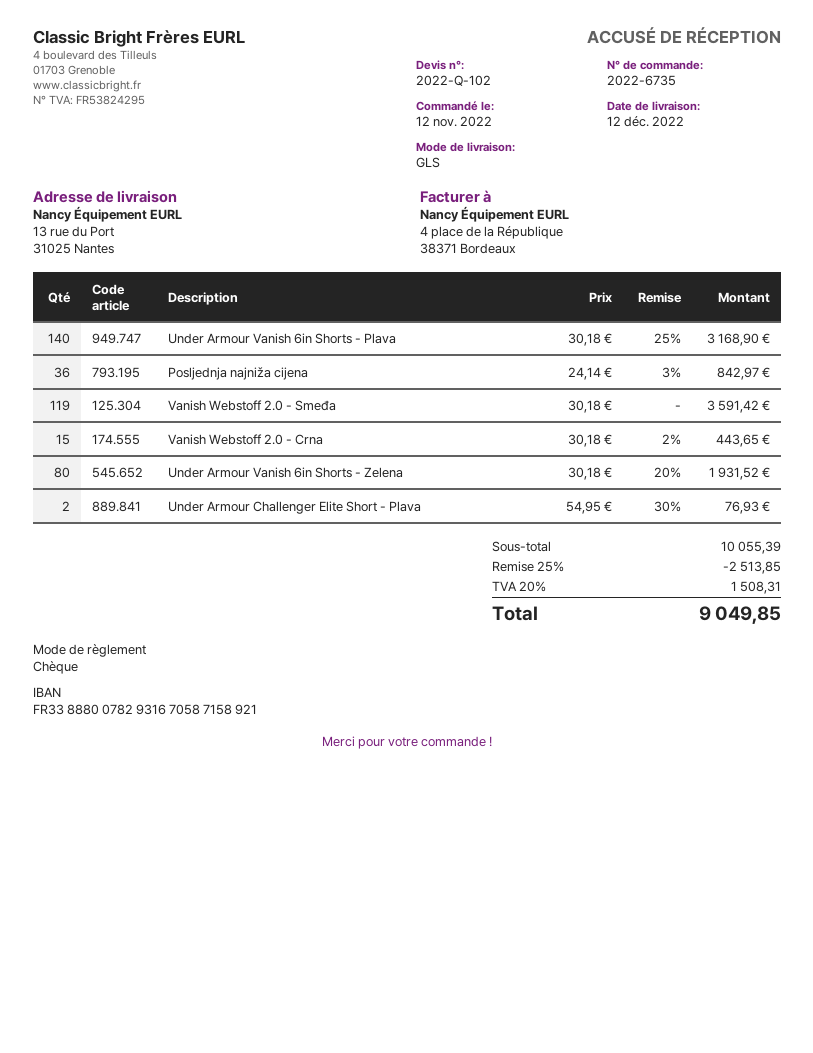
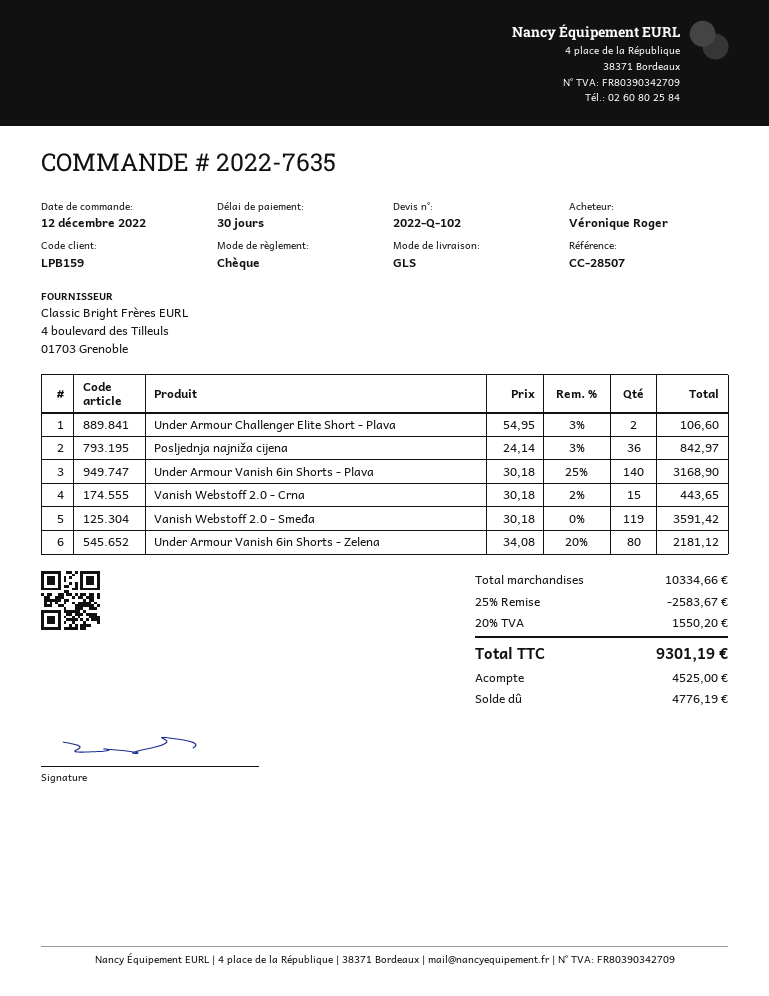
order number: 2022-6735 -> 2022-7635
order date: 2022-11-12 -> 2022-12-12
Under Armour Vanish 6in Shorts - Zelena: 80 x 30.18 - 20% = 1931.52 -> 80 x 34.08 - 20% = 2181.12
Under Armour Challenger Elite Short - Plava: 2 x 54.95 - 30% = 76.93 -> 2 x 54.95 - 3% = 106.60
subtotal: 10055.39 -> 10334.66
discount: 25% = 2513.85 -> 25% = 2583.67
tax: 20% = 1508.31 -> 20% = 1550.20
total: 9049.85 -> 9301.19

